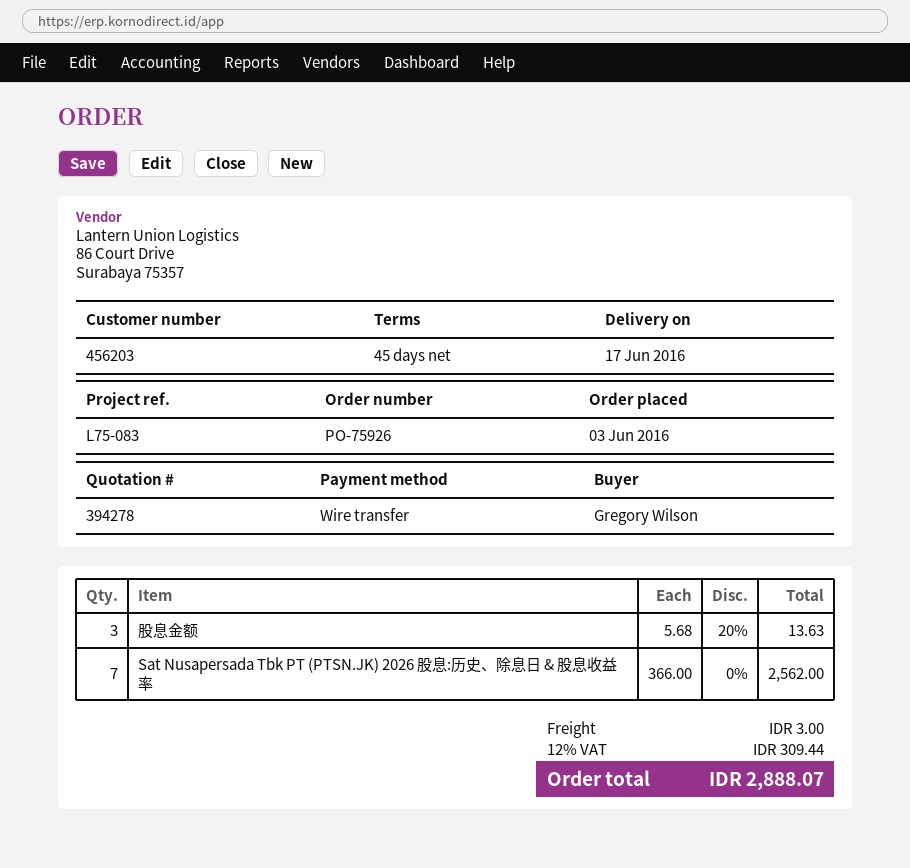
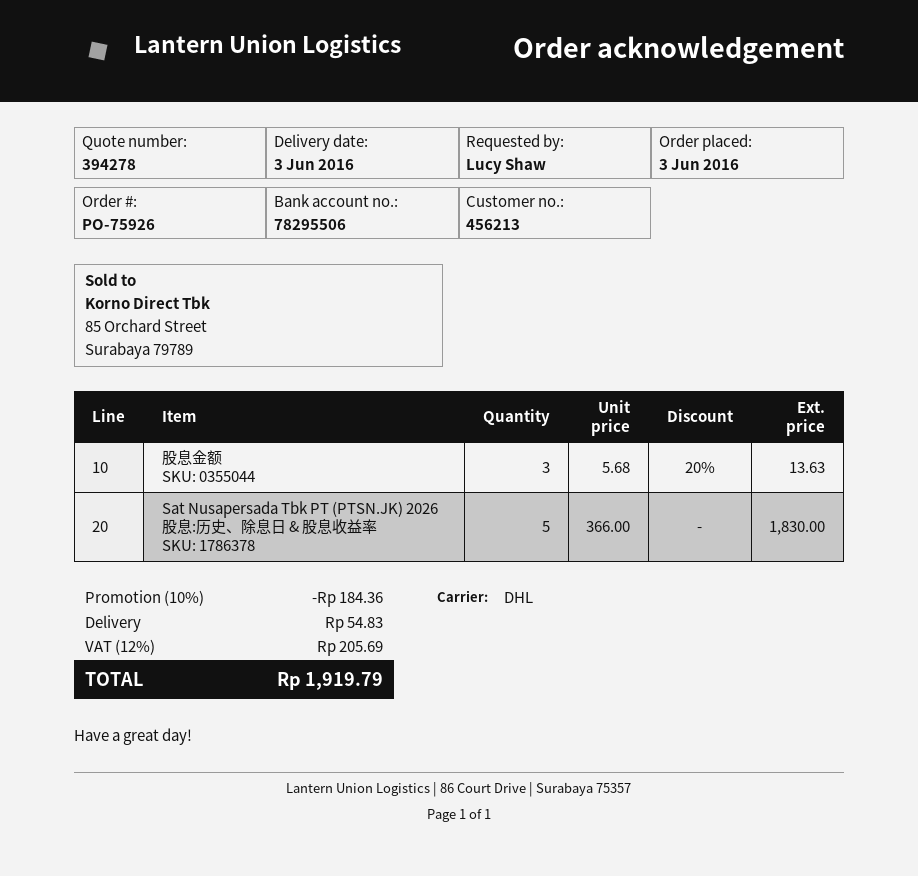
delivery date: 2016-06-17 -> 2016-06-03
customer number: 456203 -> 456213
ordered by: Gregory Wilson -> Lucy Shaw
Sat Nusapersada Tbk PT (PTSN.JK) 2026 股息:历史、除息日 & 股息收益率: 7 x 366.00 = 2562.00 -> 5 x 366.00 = 1830.00
discount: none -> 10% = 184.36
shipping: 3.00 -> 54.83
tax: 12% = 309.44 -> 12% = 205.69
total: 2888.07 -> 1919.79

